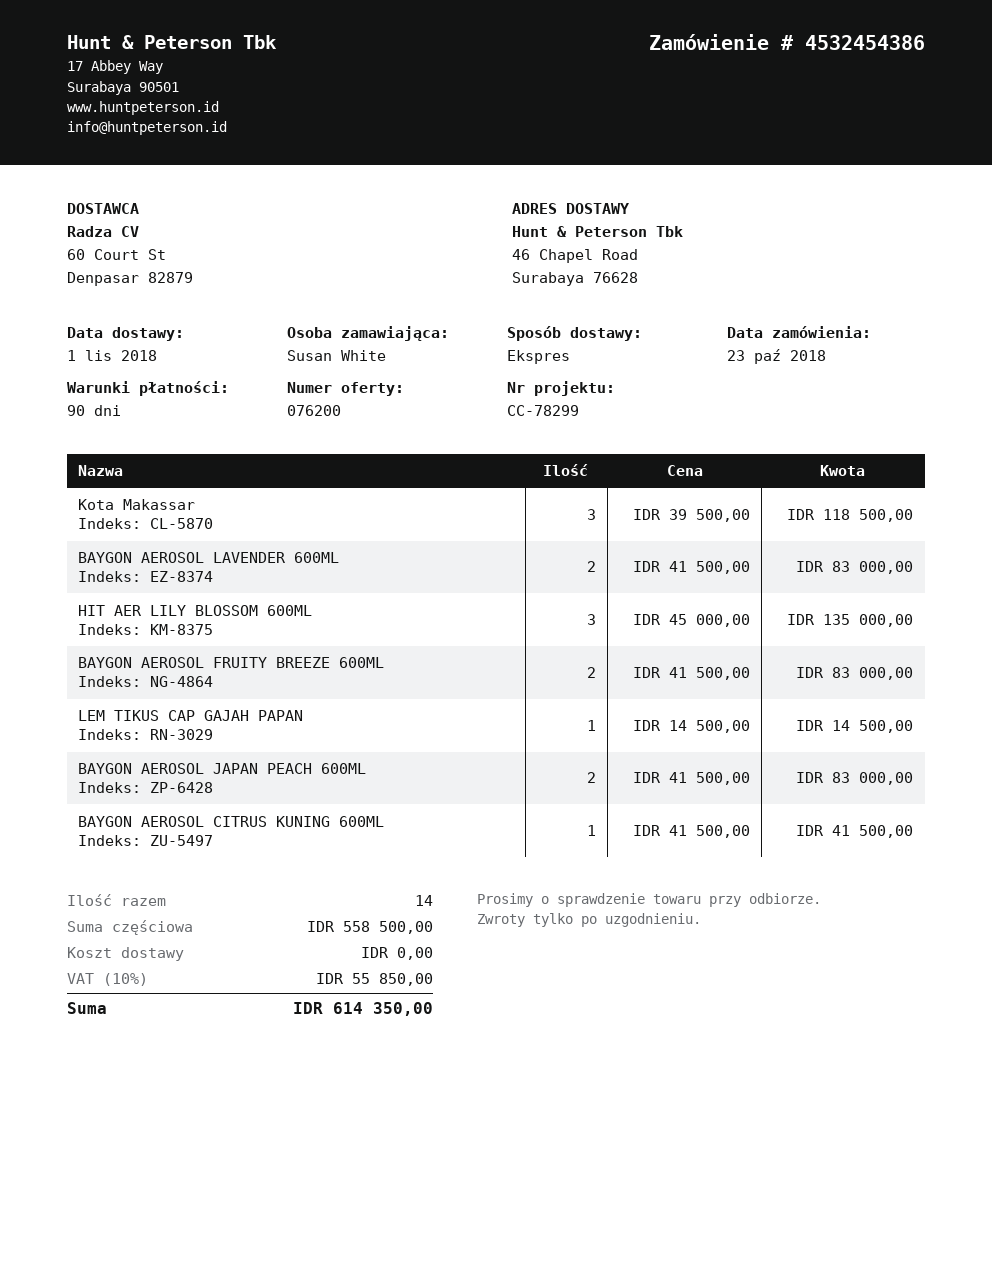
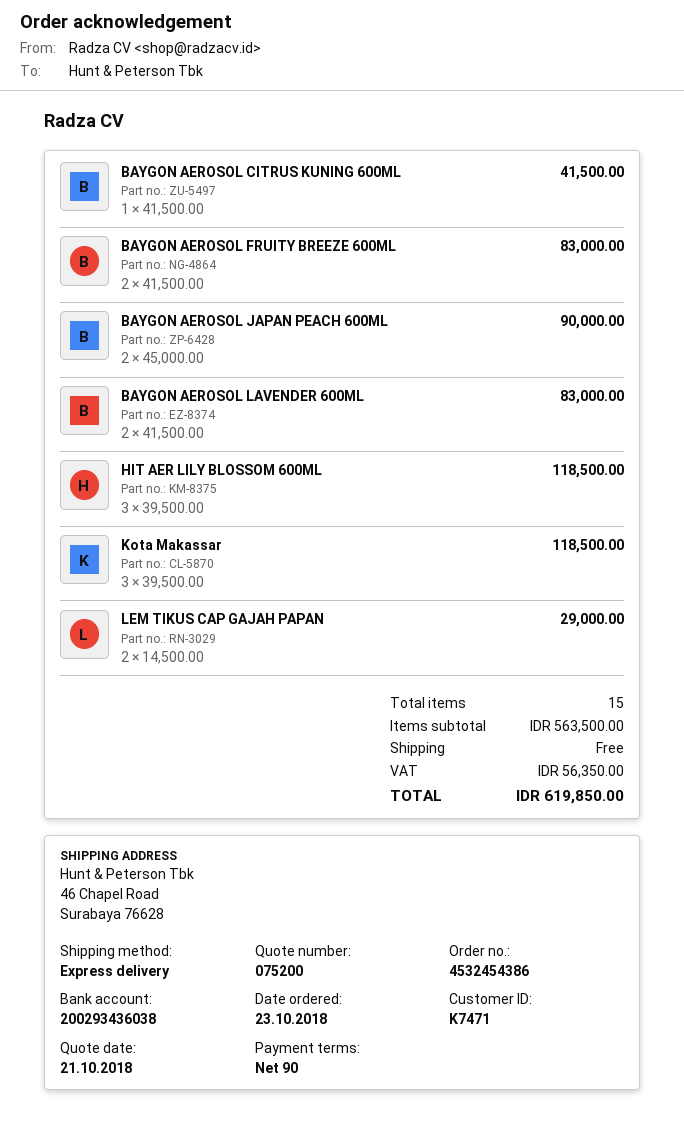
quote number: 076200 -> 075200
HIT AER LILY BLOSSOM 600ML: 3 x 45000.00 = 135000.00 -> 3 x 39500.00 = 118500.00
LEM TIKUS CAP GAJAH PAPAN: 1 x 14500.00 = 14500.00 -> 2 x 14500.00 = 29000.00
BAYGON AEROSOL JAPAN PEACH 600ML: 2 x 41500.00 = 83000.00 -> 2 x 45000.00 = 90000.00
total quantity: 14 -> 15
subtotal: 558500.00 -> 563500.00
tax: 55850.00 -> 56350.00
total: 614350.00 -> 619850.00

